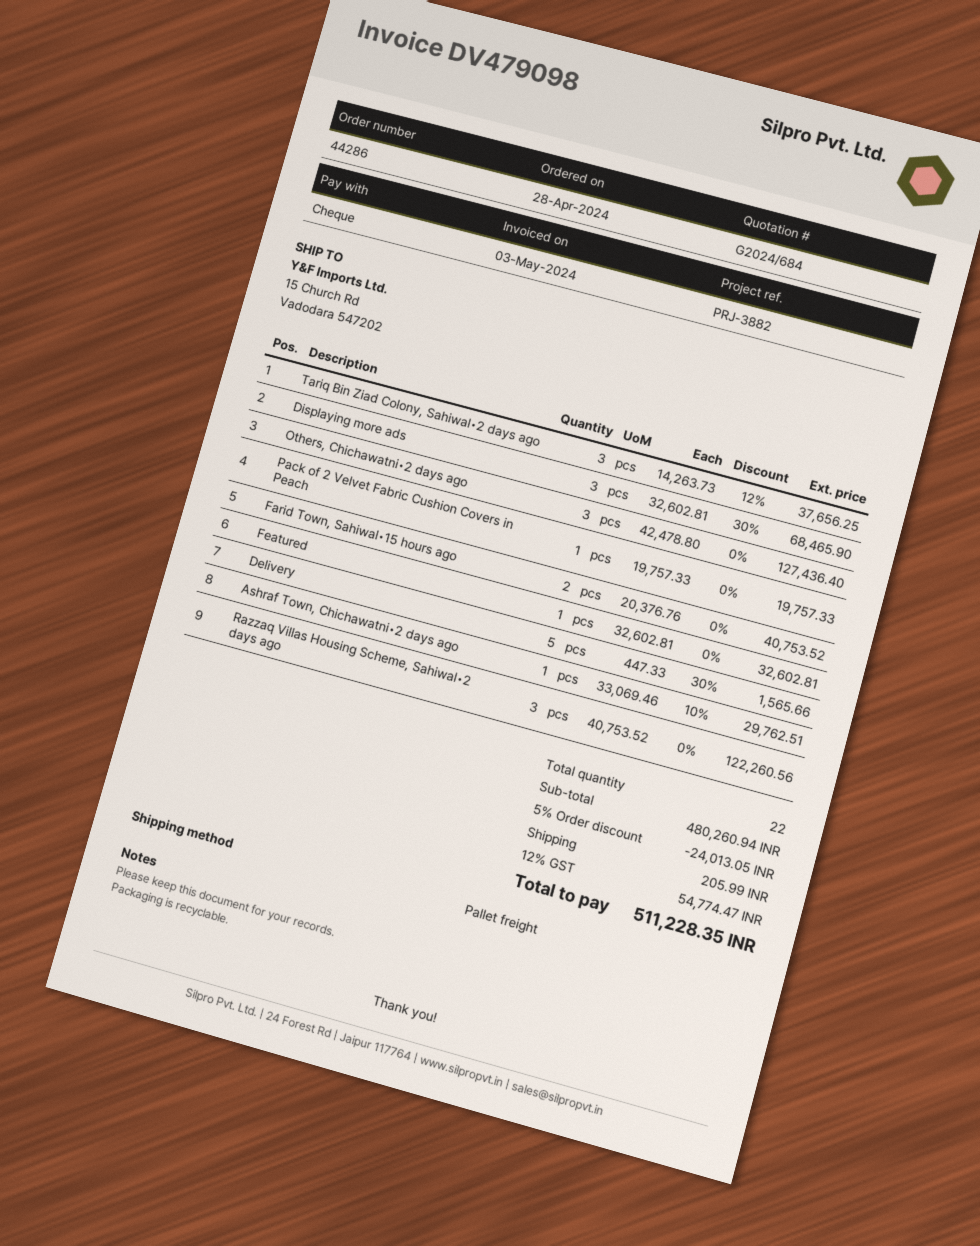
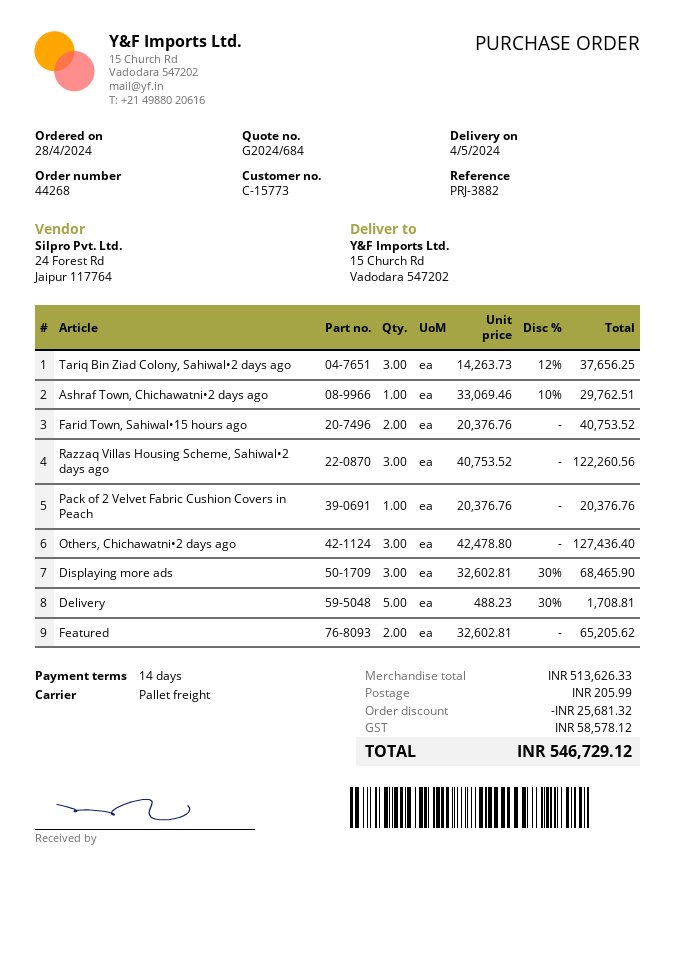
order number: 44286 -> 44268
Pack of 2 Velvet Fabric Cushion Covers in Peach: 1 x 19757.33 = 19757.33 -> 1 x 20376.76 = 20376.76
Featured: 1 x 32602.81 = 32602.81 -> 2 x 32602.81 = 65205.62
Delivery: 5 x 447.33 - 30% = 1565.66 -> 5 x 488.23 - 30% = 1708.81
subtotal: 480260.94 -> 513626.33
discount: 24013.05 -> 25681.32
tax: 54774.47 -> 58578.12
total: 511228.35 -> 546729.12

